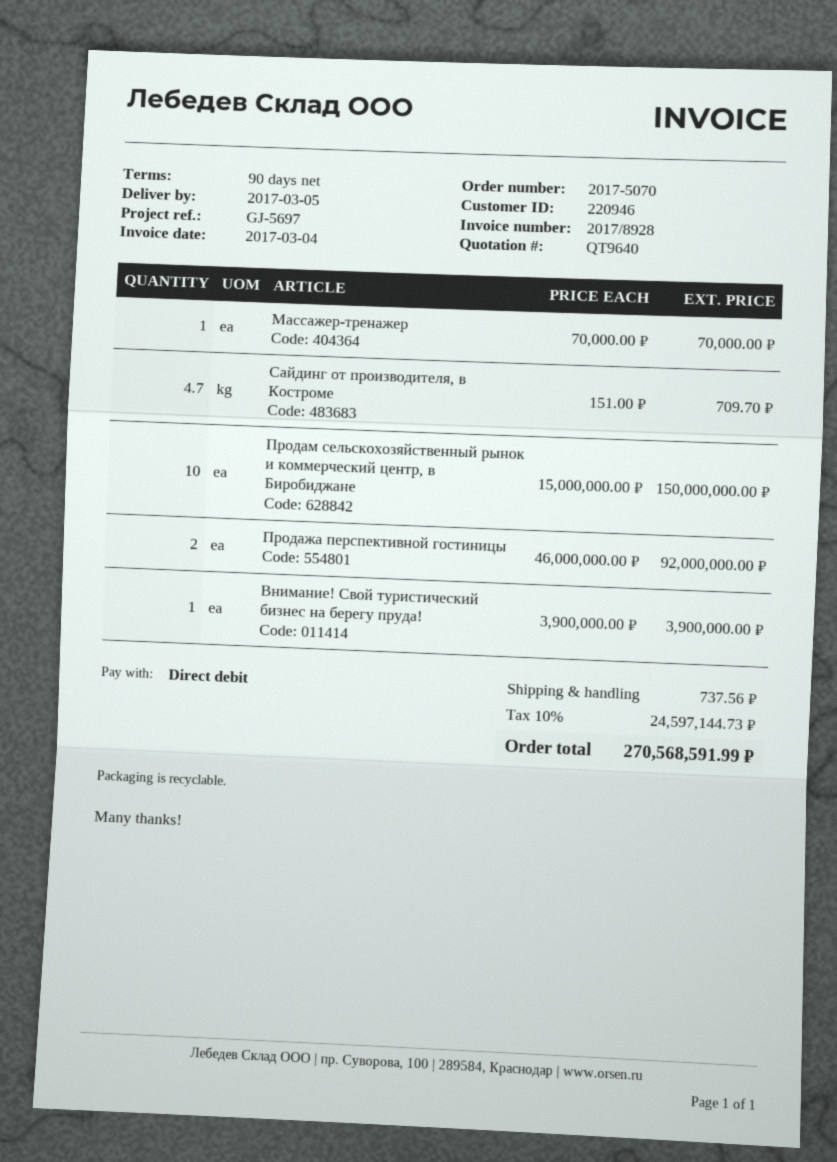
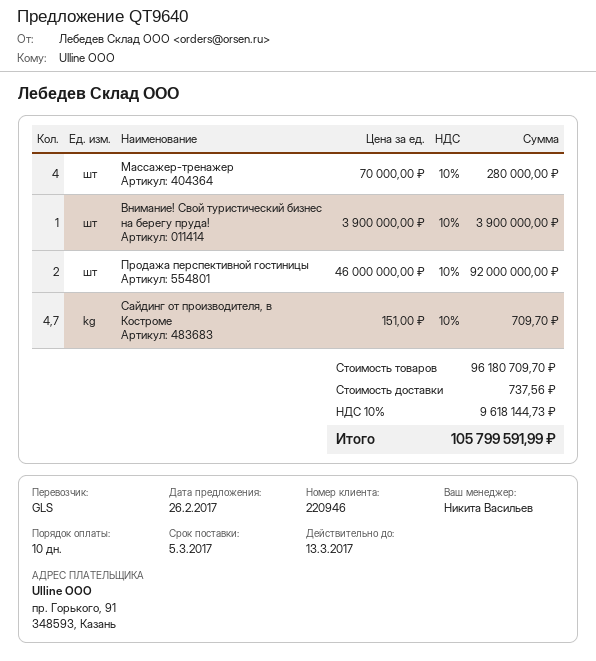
payment terms: 90 days -> 10 days
Массажер-тренажер: 1 x 70000.00 = 70000.00 -> 4 x 70000.00 = 280000.00
Продам сельскохозяйственный рынок и коммерческий центр, в Биробиджане: 10 x 15000000.00 = 150000000.00 -> none
tax: 10% = 24597144.73 -> 10% = 9618144.73
total: 270568591.99 -> 105799591.99

